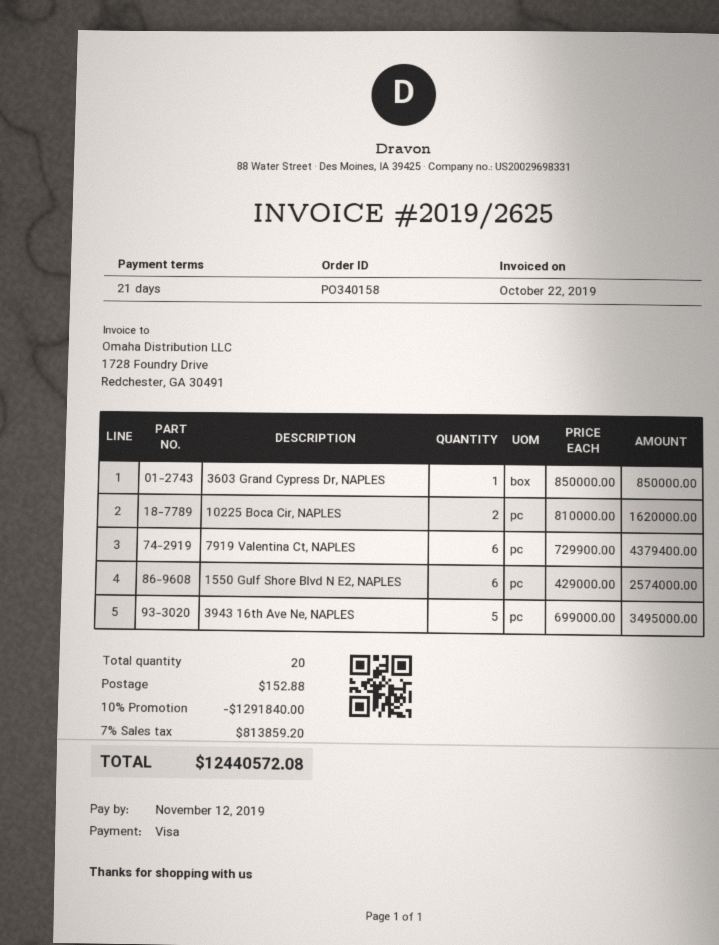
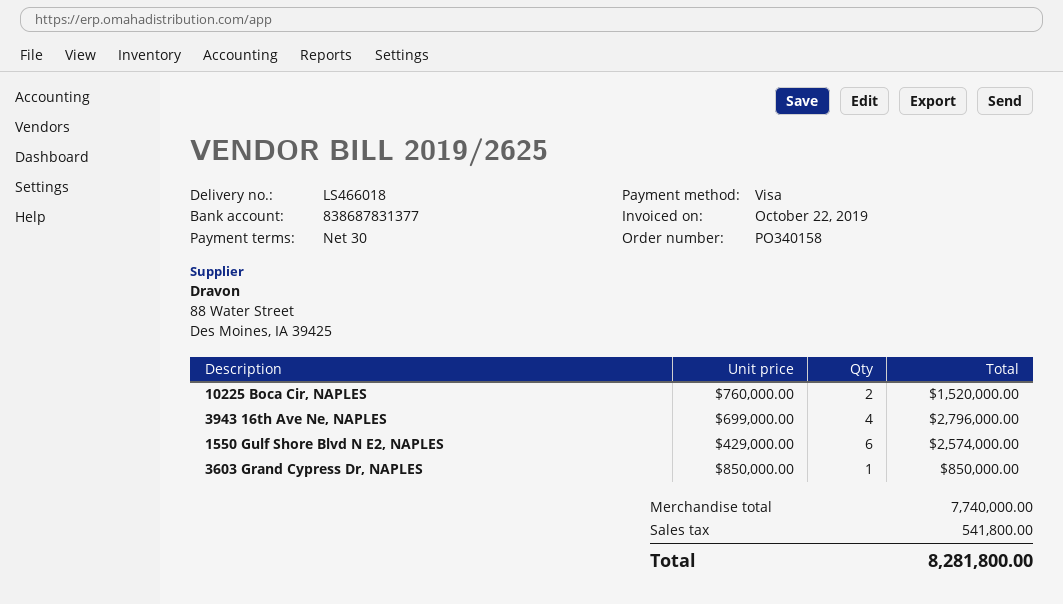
payment terms: 21 days -> 30 days
10225 Boca Cir, NAPLES: 2 x 810000.00 = 1620000.00 -> 2 x 760000.00 = 1520000.00
7919 Valentina Ct, NAPLES: 6 x 729900.00 = 4379400.00 -> none
3943 16th Ave Ne, NAPLES: 5 x 699000.00 = 3495000.00 -> 4 x 699000.00 = 2796000.00
discount: 10% = 1291840.00 -> none
shipping: 152.88 -> none
tax: 813859.20 -> 541800.00
total: 12440572.08 -> 8281800.00

